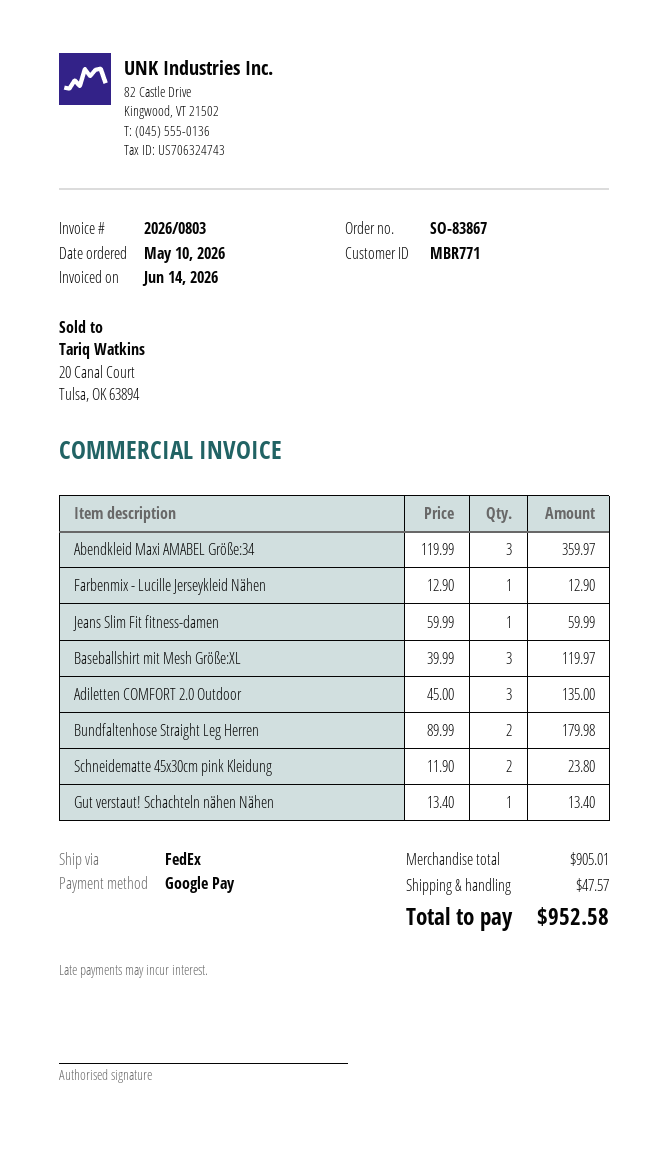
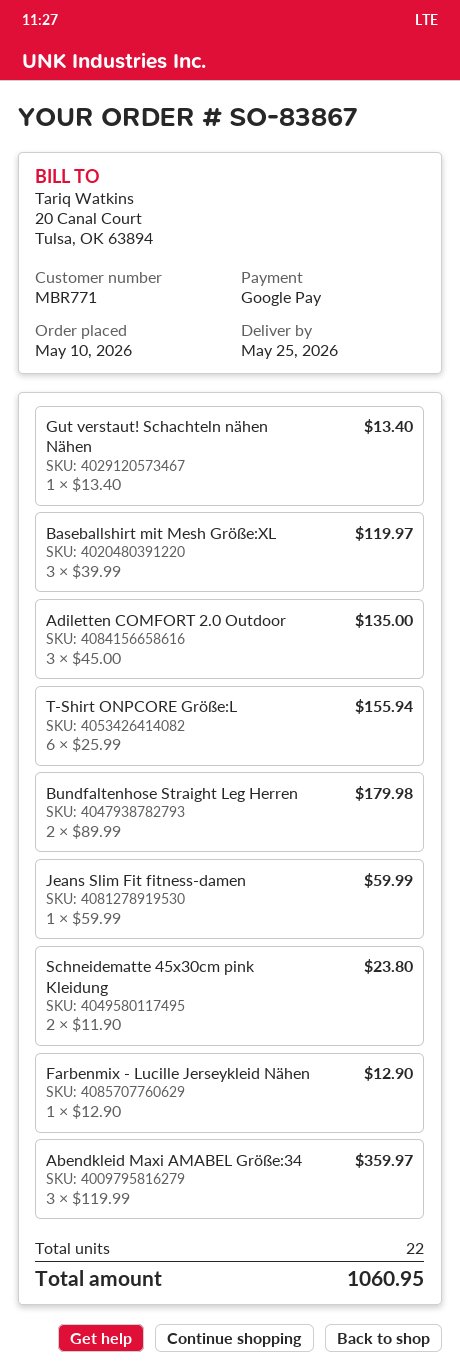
T-Shirt ONPCORE Größe:L: none -> 6 x 25.99 = 155.94
shipping: 47.57 -> none
total: 952.58 -> 1060.95

